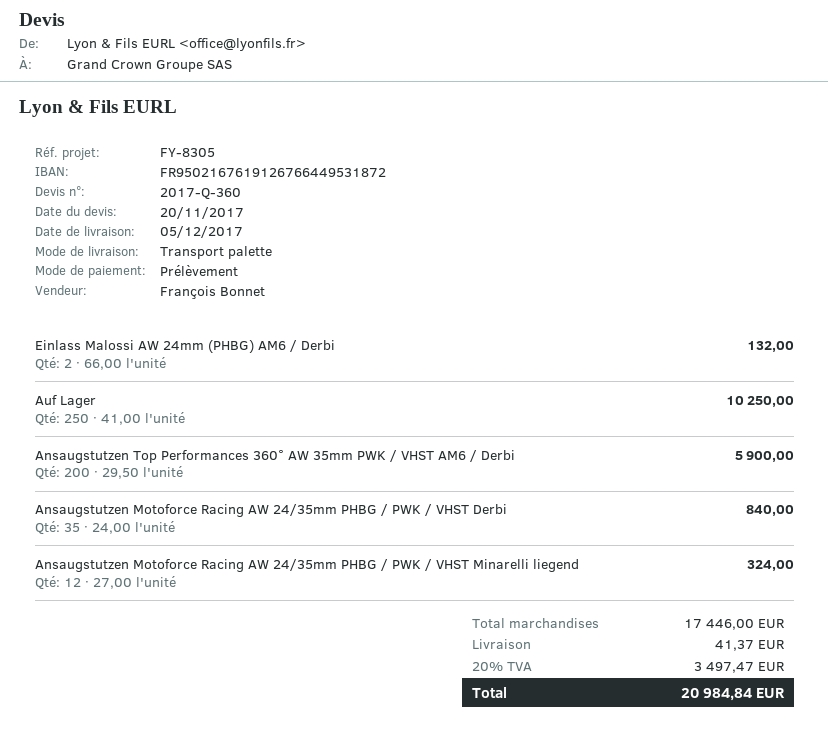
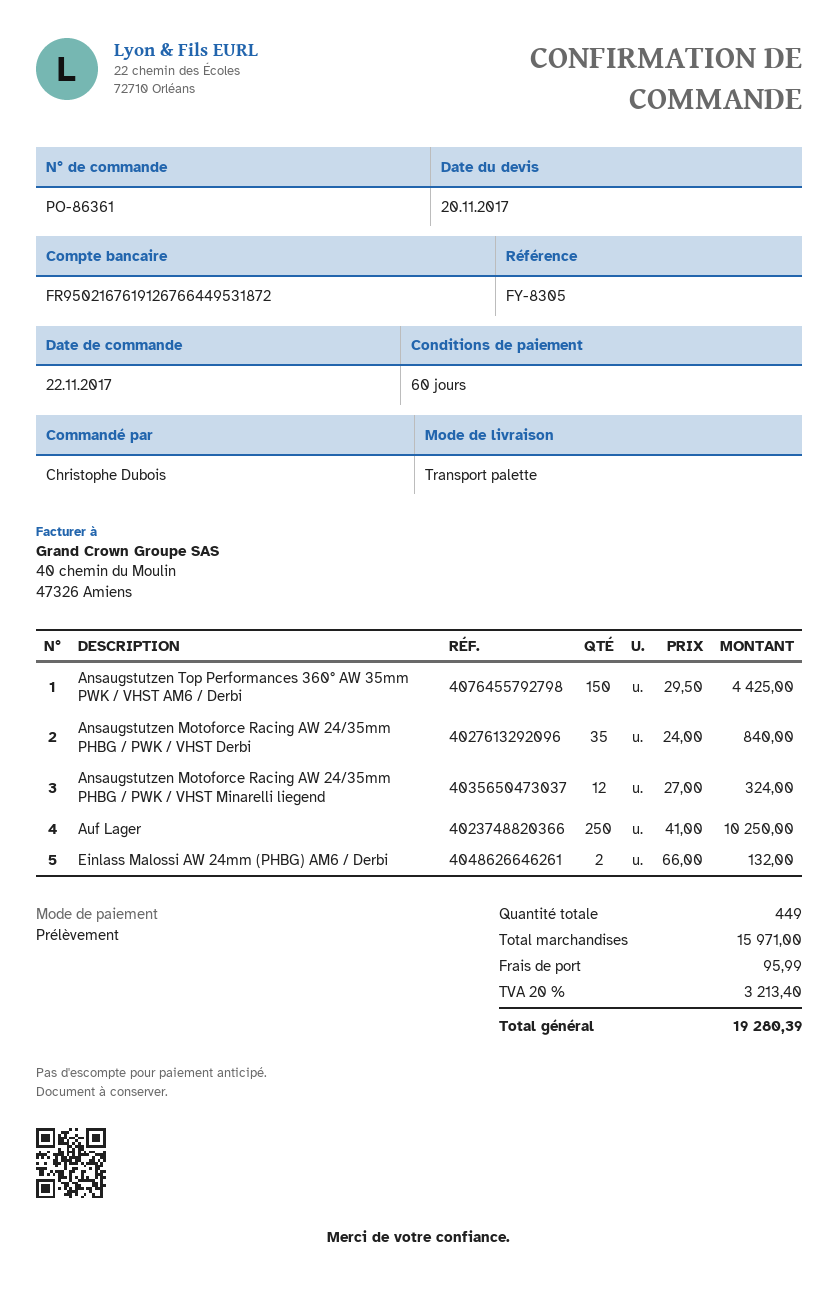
Ansaugstutzen Top Performances 360° AW 35mm PWK / VHST AM6 / Derbi: 200 x 29.50 = 5900.00 -> 150 x 29.50 = 4425.00
subtotal: 17446.00 -> 15971.00
shipping: 41.37 -> 95.99
tax: 20% = 3497.47 -> 20% = 3213.40
total: 20984.84 -> 19280.39

